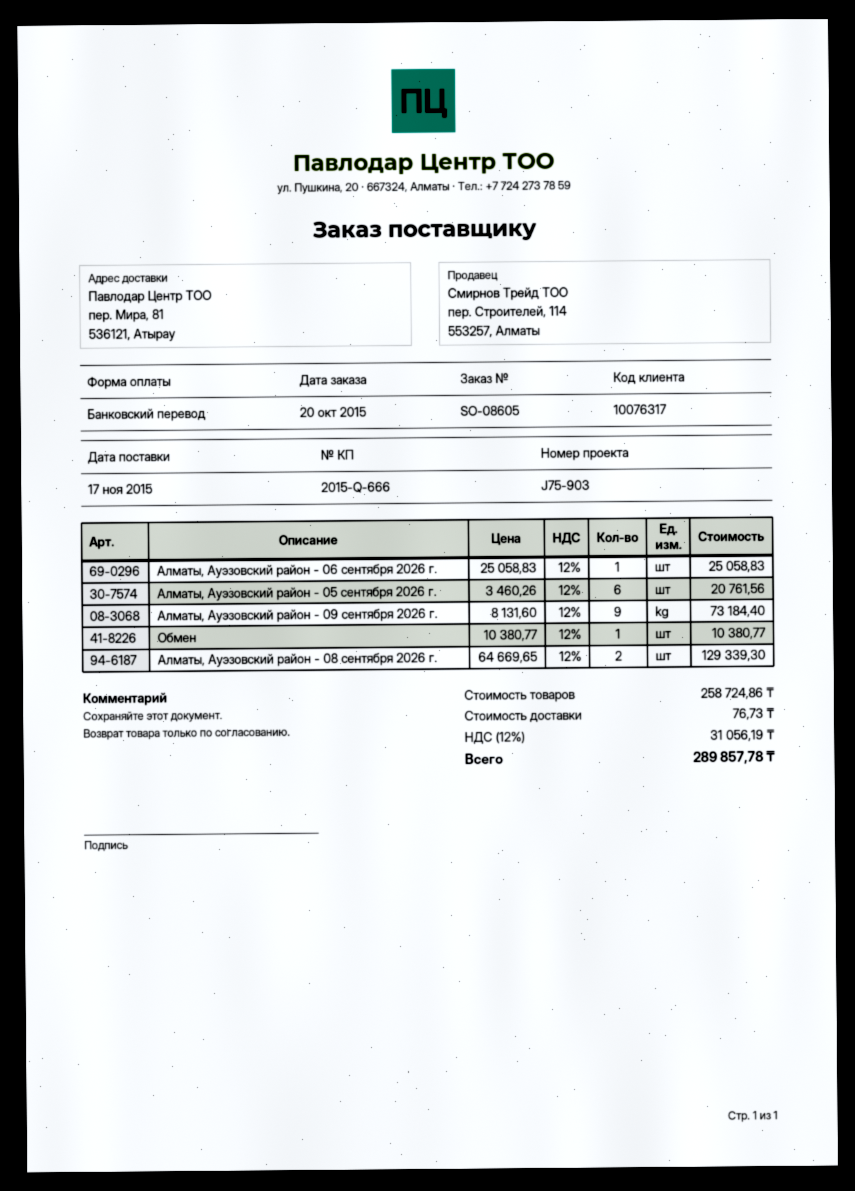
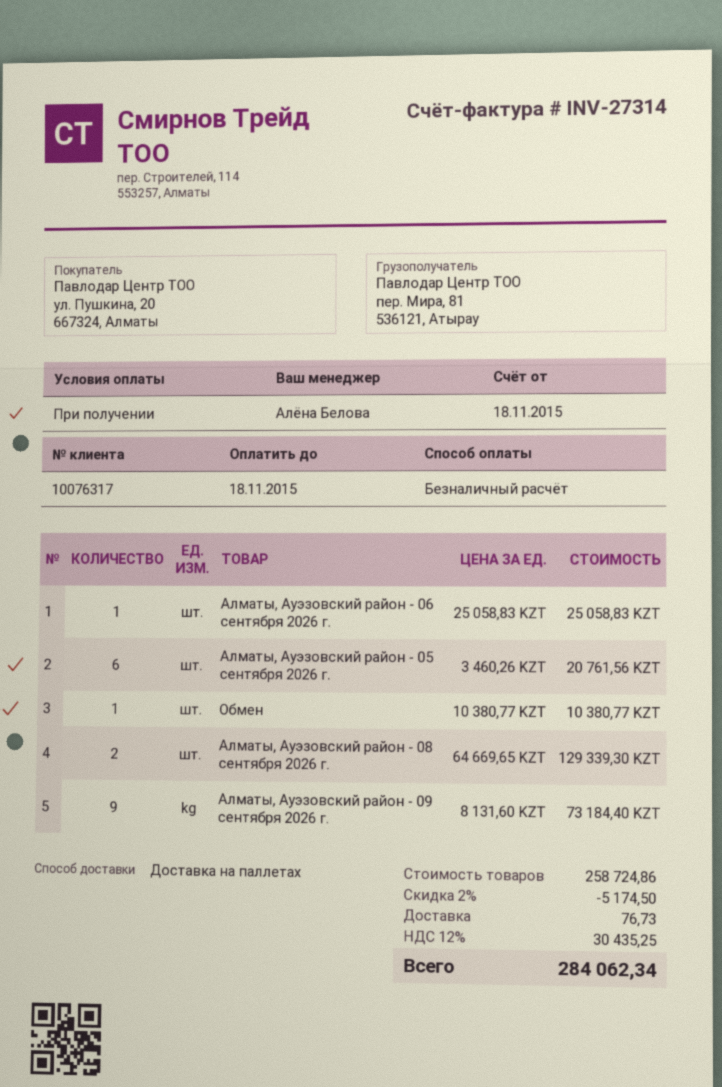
discount: none -> 2% = 5174.50
tax: 12% = 31056.19 -> 12% = 30435.25
total: 289857.78 -> 284062.34

